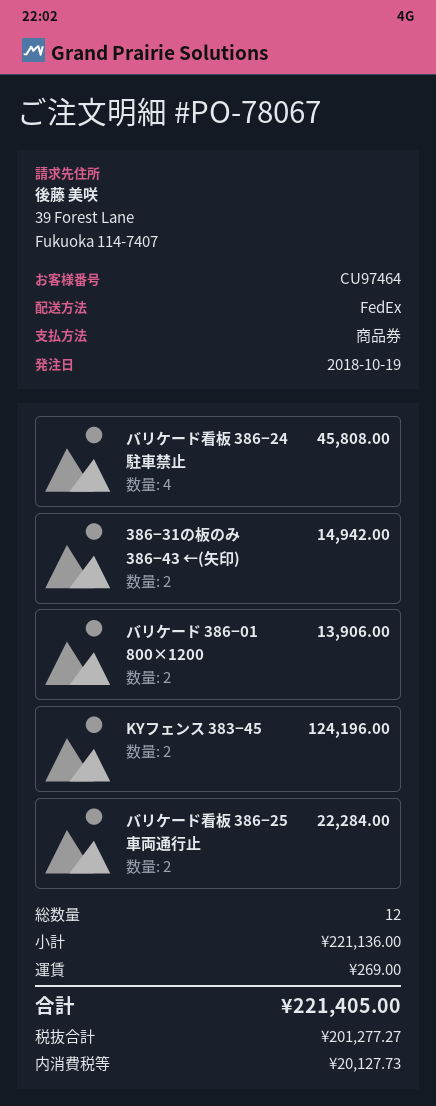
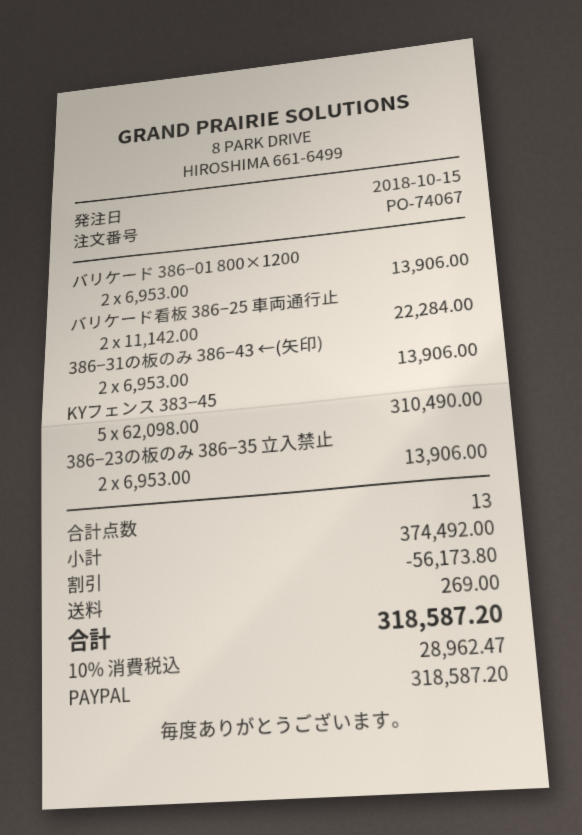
order number: PO-78067 -> PO-74067
order date: 2018-10-19 -> 2018-10-15
payment method: gift card -> PayPal
バリケード看板 386−24 駐車禁止: 4 for 45808.00 -> none
386−31の板のみ 386−43 ←(矢印): 2 for 14942.00 -> 2 for 13906.00
KYフェンス 383−45: 2 for 124196.00 -> 5 for 310490.00
386−23の板のみ 386−35 立入禁止: none -> 2 for 13906.00
total quantity: 12 -> 13
subtotal: 221136.00 -> 374492.00
discount: none -> 56173.80
tax: 20127.73 -> 28962.47
total: 221405.00 -> 318587.20

